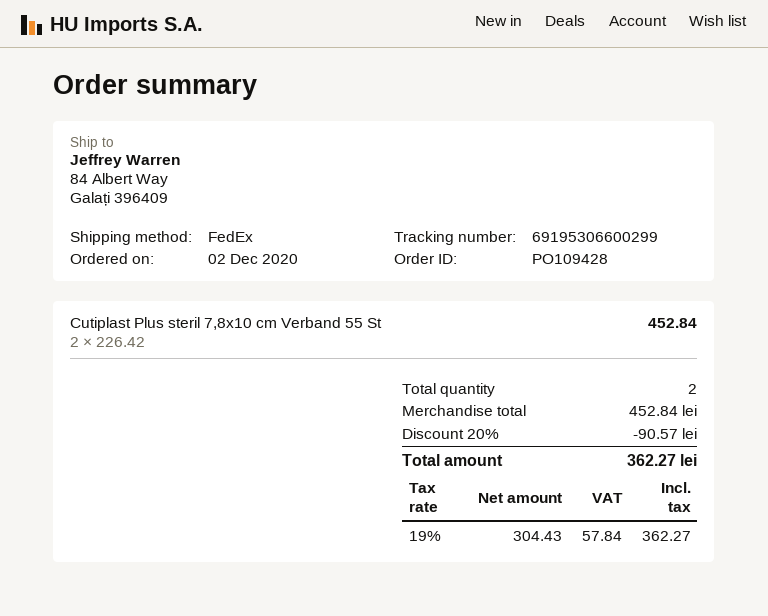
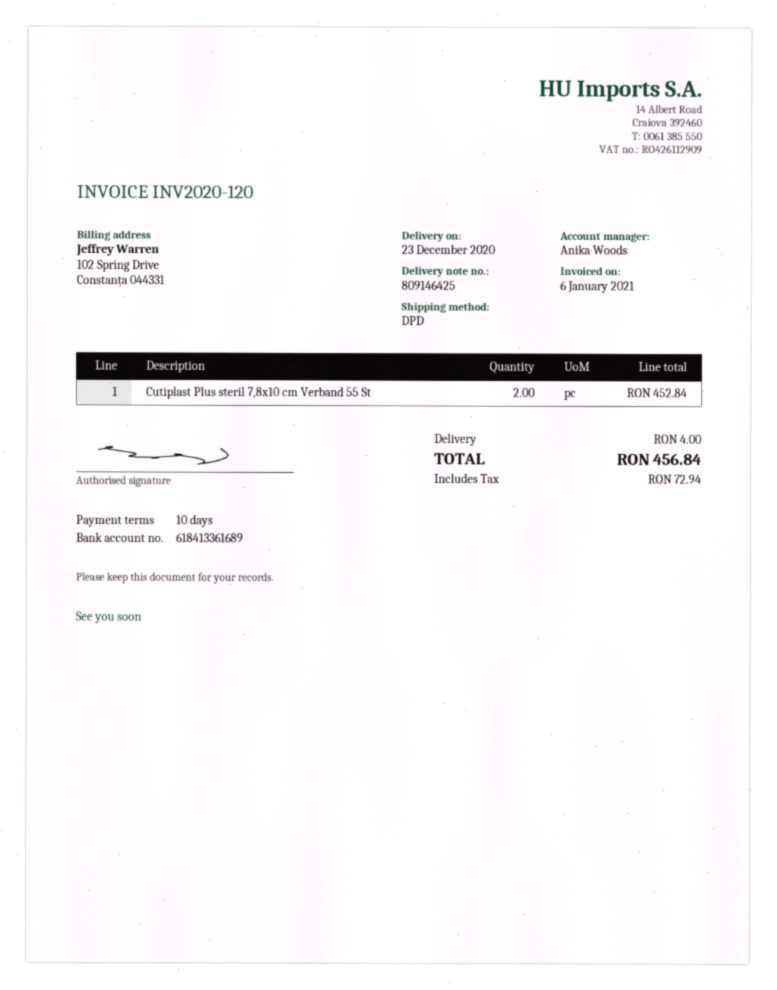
shipping method: FedEx -> DPD
discount: 20% = 90.57 -> none
shipping: none -> 4.00
tax: 57.84 -> 72.94
total: 362.27 -> 456.84

